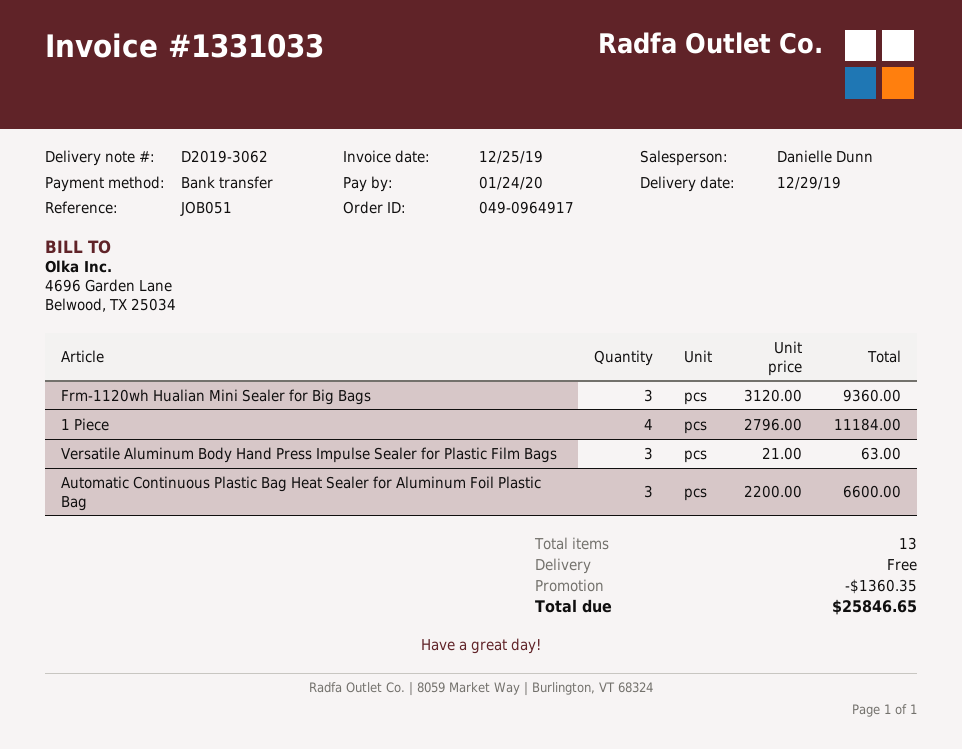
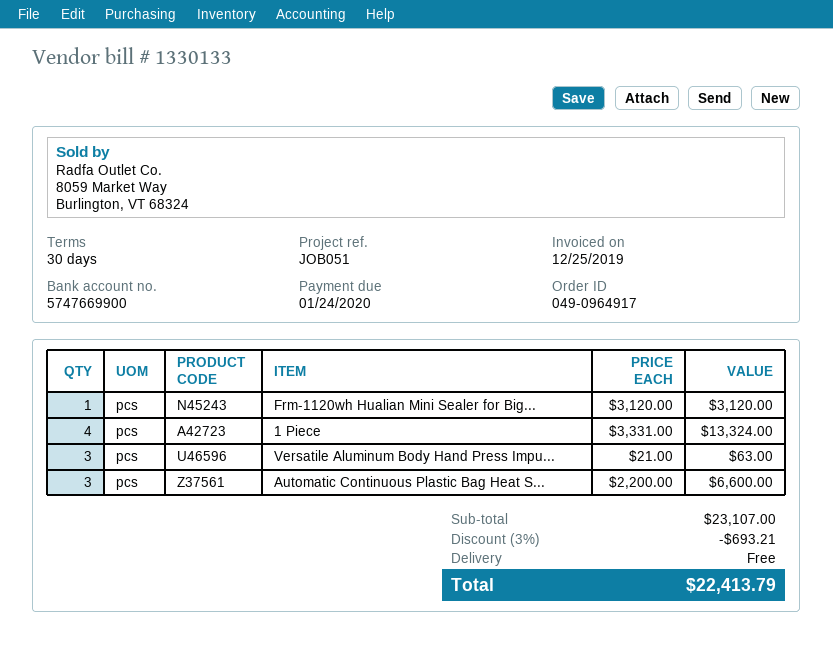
invoice number: 1331033 -> 1330133
Frm-1120wh Hualian Mini Sealer for Big Bags: 3 x 3120.00 = 9360.00 -> 1 x 3120.00 = 3120.00
1 Piece: 4 x 2796.00 = 11184.00 -> 4 x 3331.00 = 13324.00
discount: 1360.35 -> 693.21
total: 25846.65 -> 22413.79

